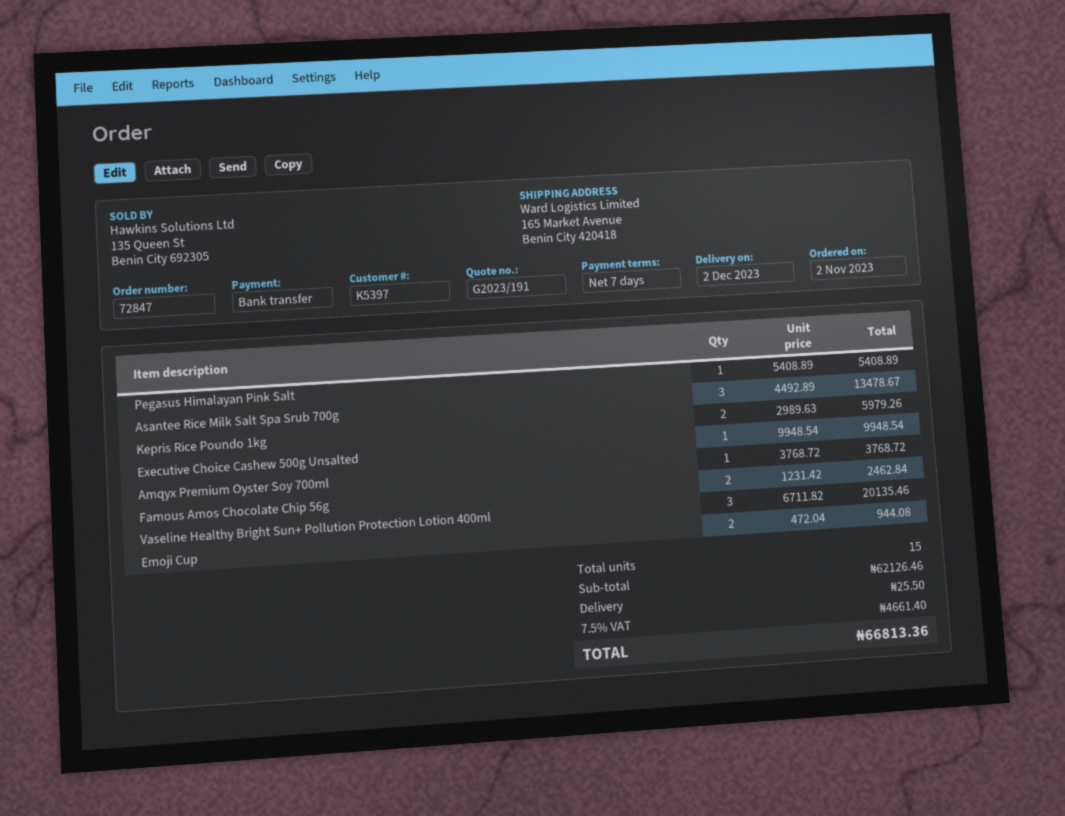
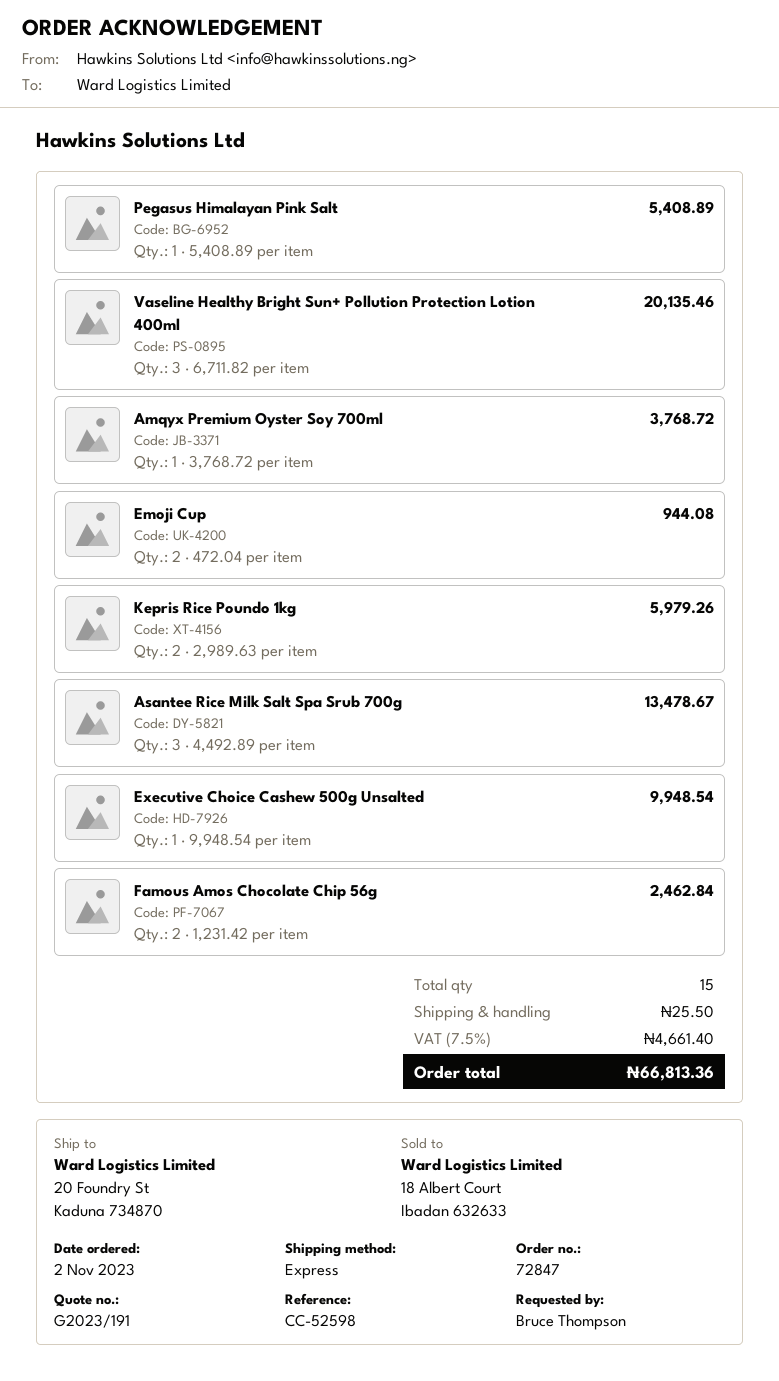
ship to: 165 Market Avenue, Benin City 420418 -> 20 Foundry St, Kaduna 734870

